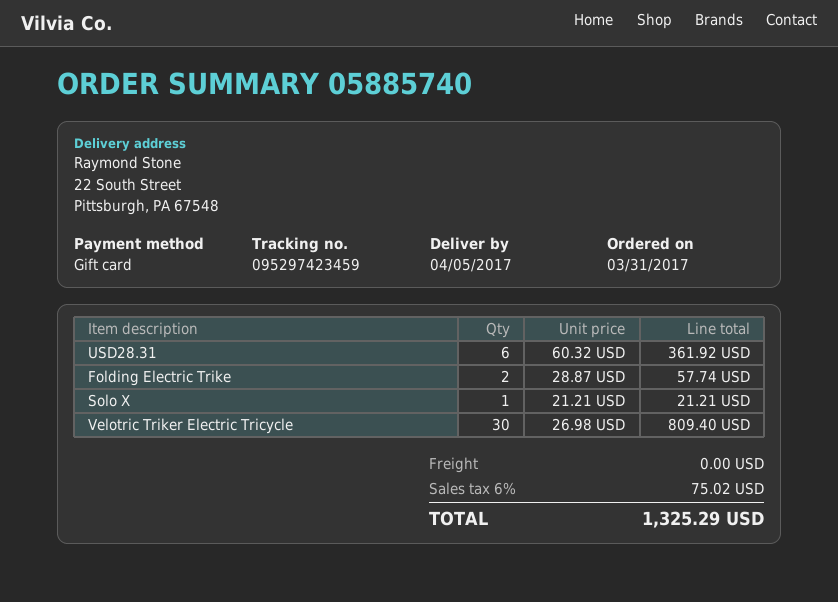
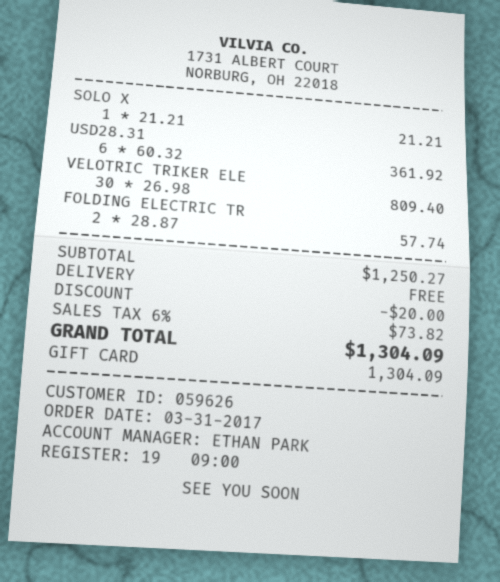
discount: none -> 20.00
tax: 6% = 75.02 -> 6% = 73.82
total: 1325.29 -> 1304.09

